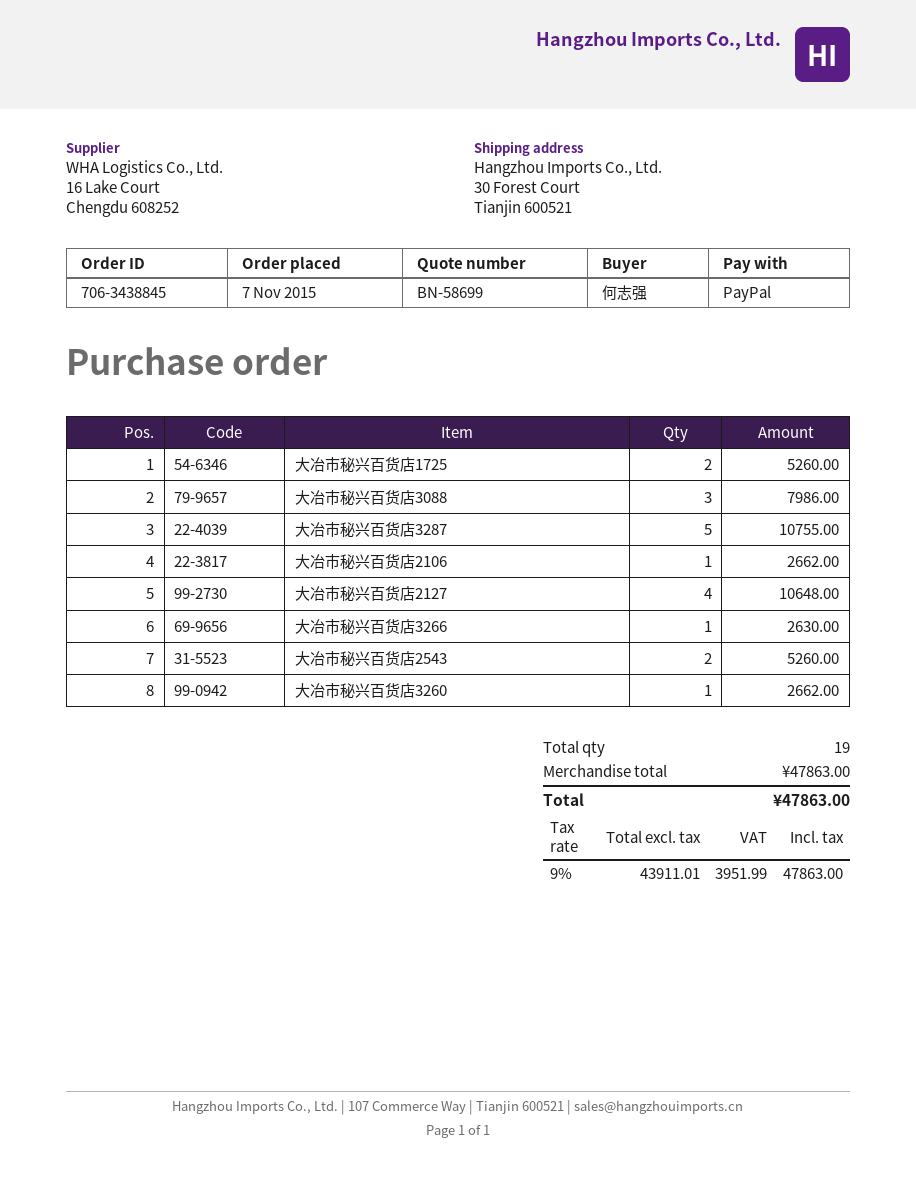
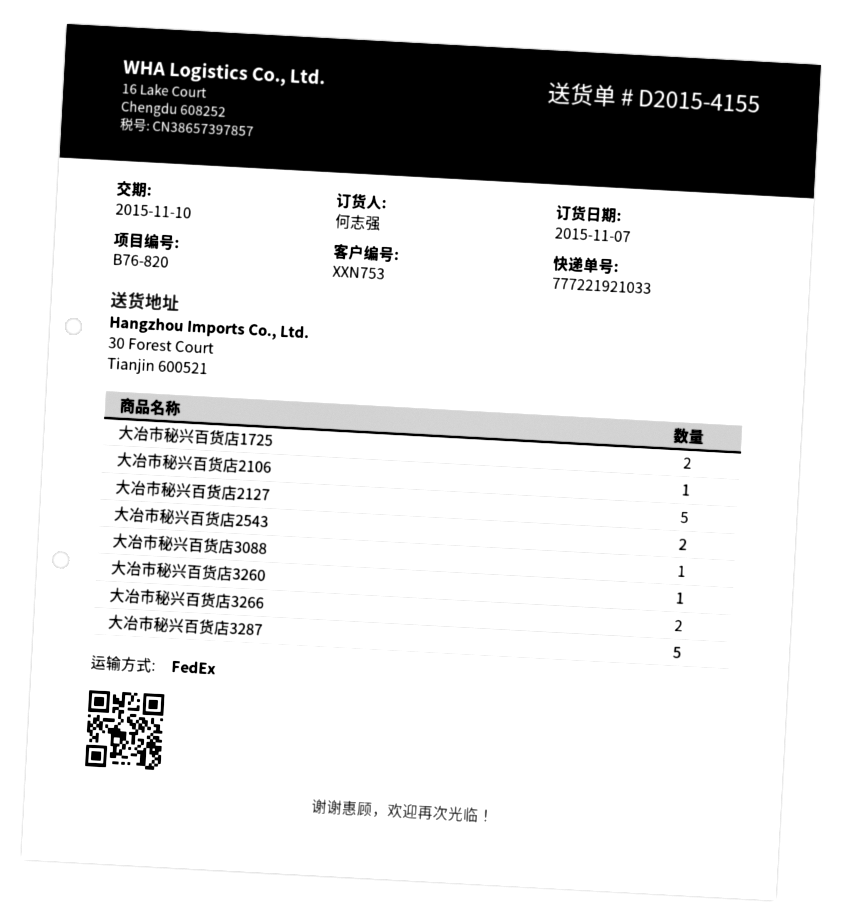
大冶市秘兴百货店3088: 3 -> 1
大冶市秘兴百货店2127: 4 -> 5
大冶市秘兴百货店3266: 1 -> 2

